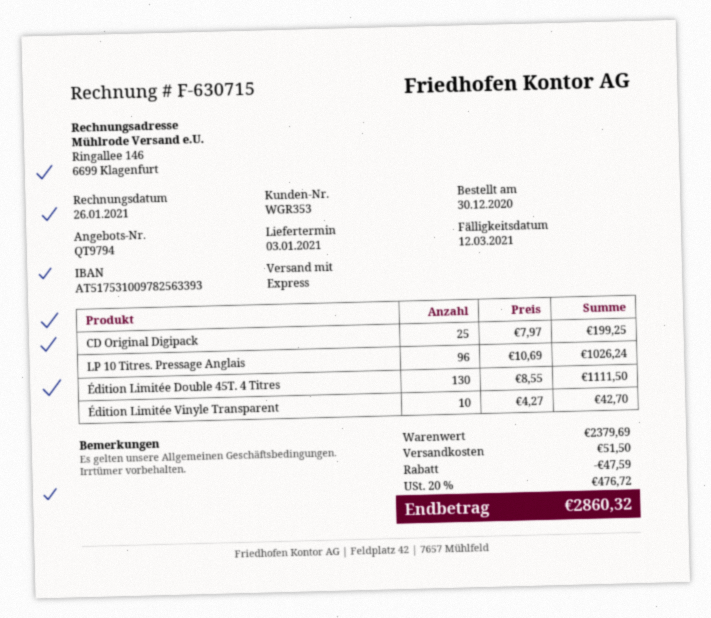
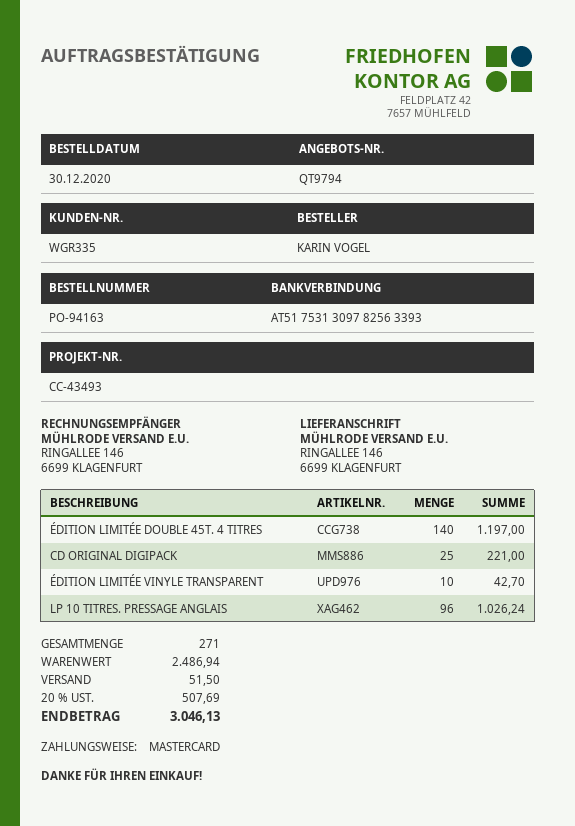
customer number: WGR353 -> WGR335
bank account: AT517531009782563393 -> AT517531309782563393
CD Original Digipack: 25 for 199.25 -> 25 for 221.00
Édition Limitée Double 45T. 4 Titres: 130 for 1111.50 -> 140 for 1197.00
subtotal: 2379.69 -> 2486.94
discount: 47.59 -> none
tax: 20% = 476.72 -> 20% = 507.69
total: 2860.32 -> 3046.13

